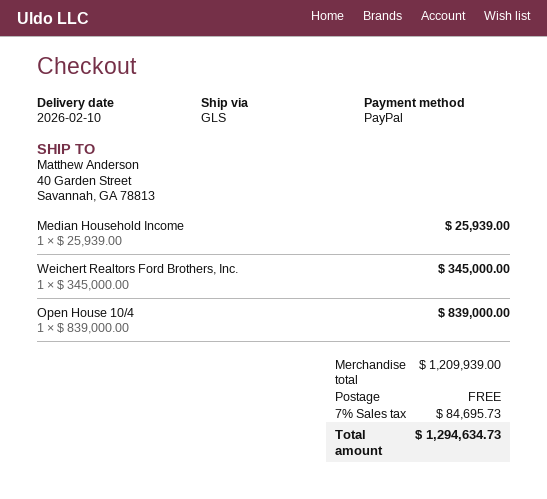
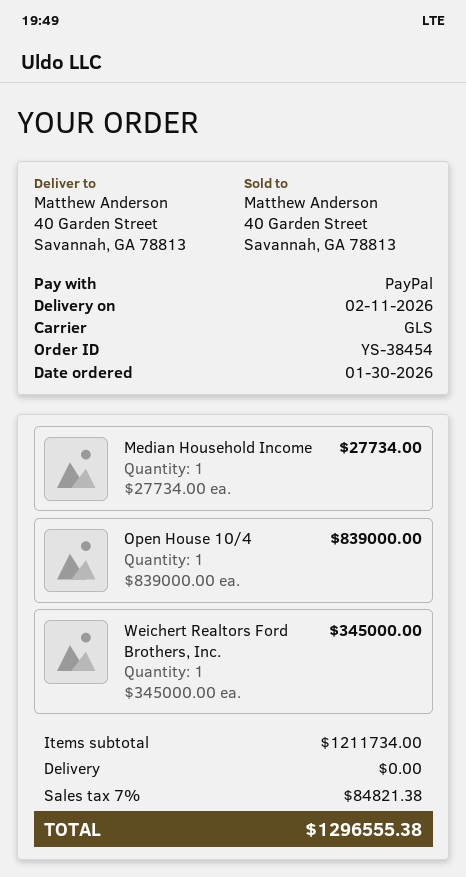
delivery date: 2026-02-10 -> 2026-02-11
Median Household Income: 1 x 25939.00 = 25939.00 -> 1 x 27734.00 = 27734.00
subtotal: 1209939.00 -> 1211734.00
tax: 7% = 84695.73 -> 7% = 84821.38
total: 1294634.73 -> 1296555.38

